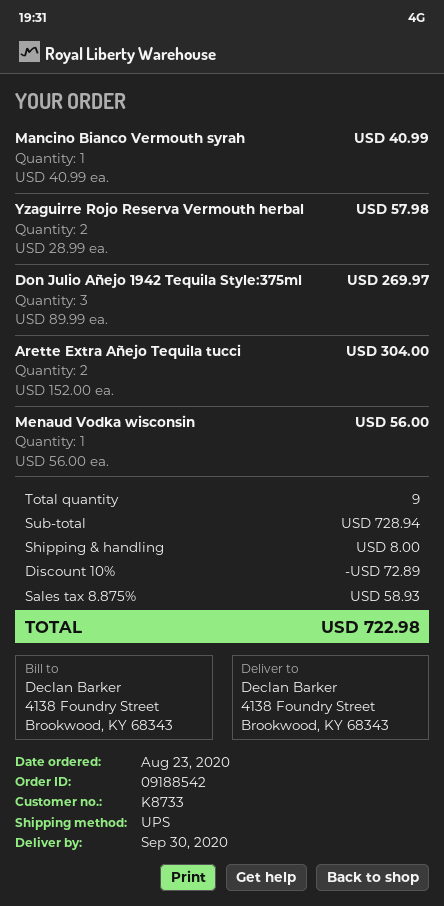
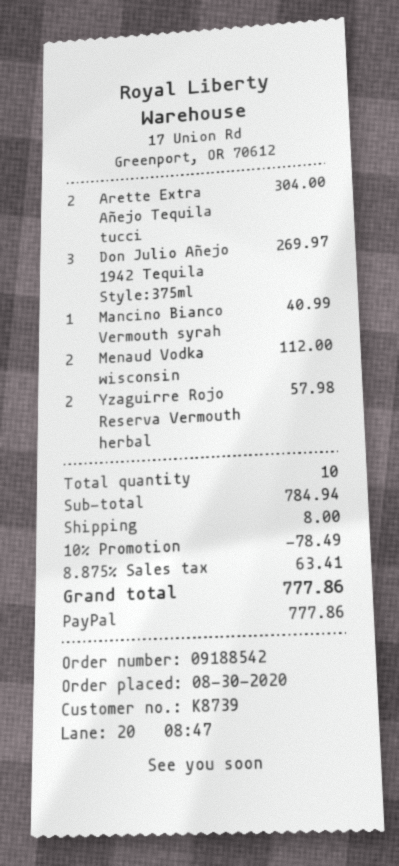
order date: 2020-08-23 -> 2020-08-30
customer number: K8733 -> K8739
Menaud Vodka wisconsin: 1 for 56.00 -> 2 for 112.00
total quantity: 9 -> 10
subtotal: 728.94 -> 784.94
discount: 10% = 72.89 -> 10% = 78.49
tax: 8.875% = 58.93 -> 8.875% = 63.41
total: 722.98 -> 777.86

